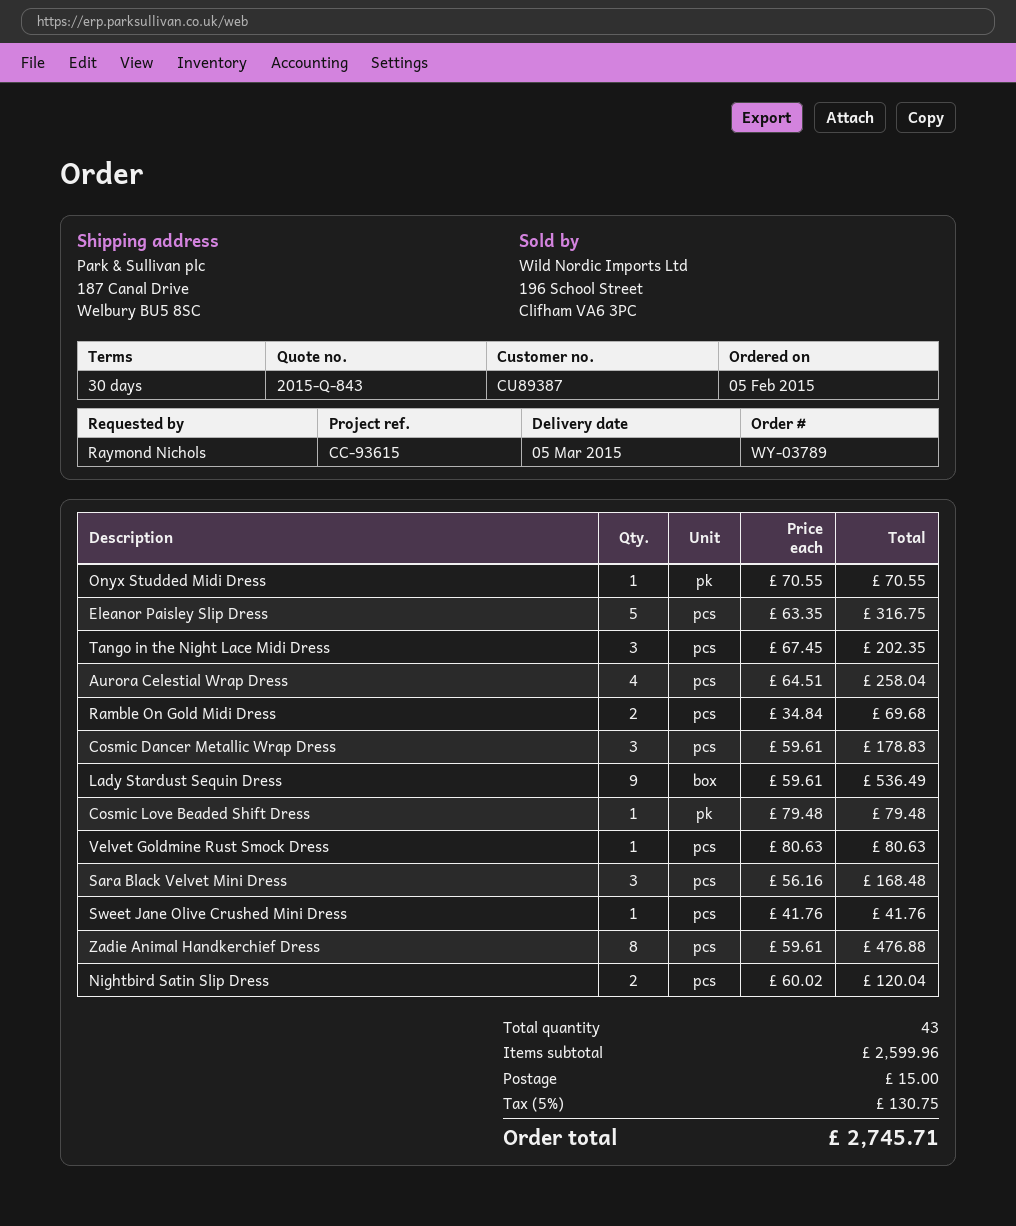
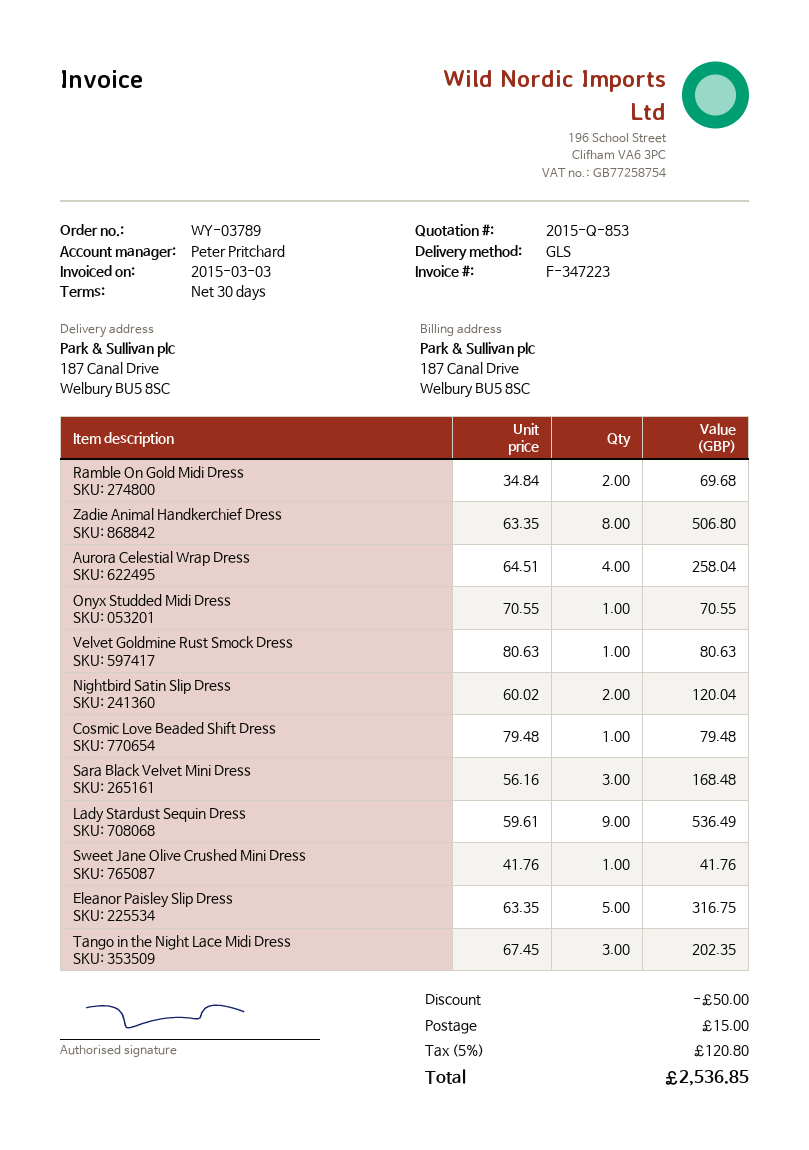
quote number: 2015-Q-843 -> 2015-Q-853
Cosmic Dancer Metallic Wrap Dress: 3 x 59.61 = 178.83 -> none
Zadie Animal Handkerchief Dress: 8 x 59.61 = 476.88 -> 8 x 63.35 = 506.80
discount: none -> 50.00
tax: 5% = 130.75 -> 5% = 120.80
total: 2745.71 -> 2536.85

